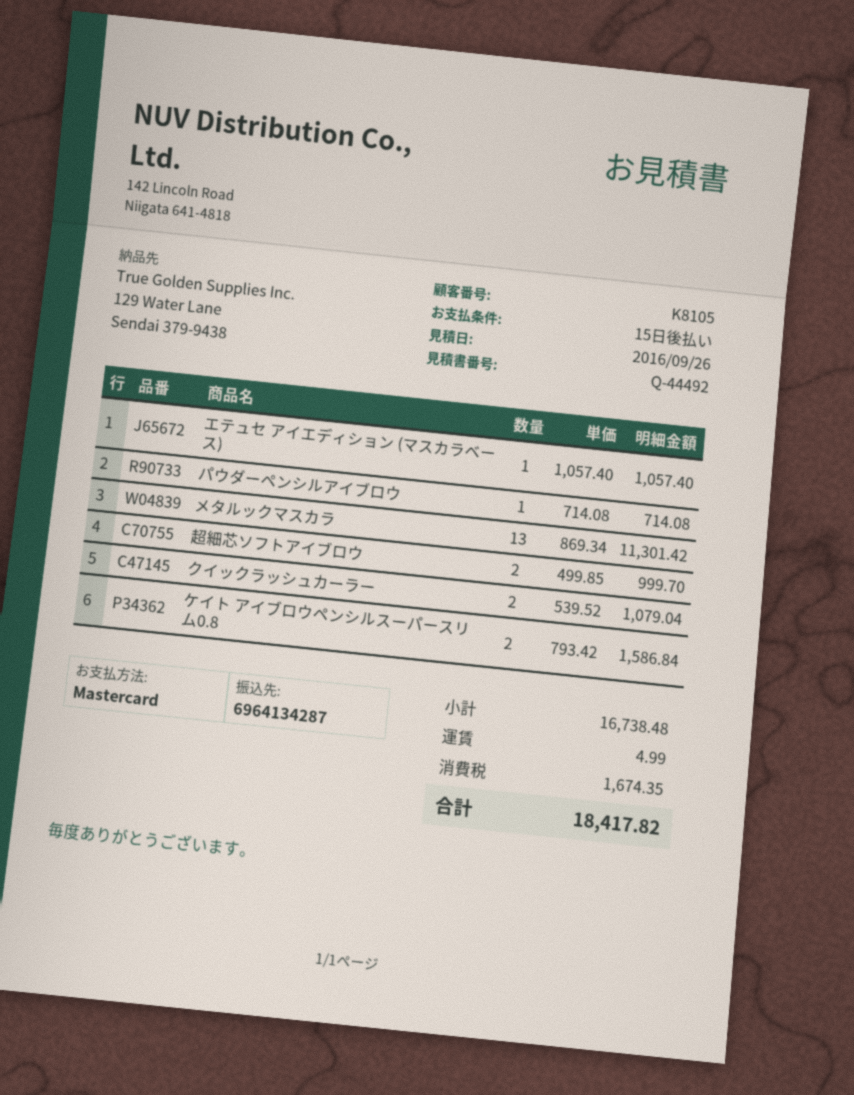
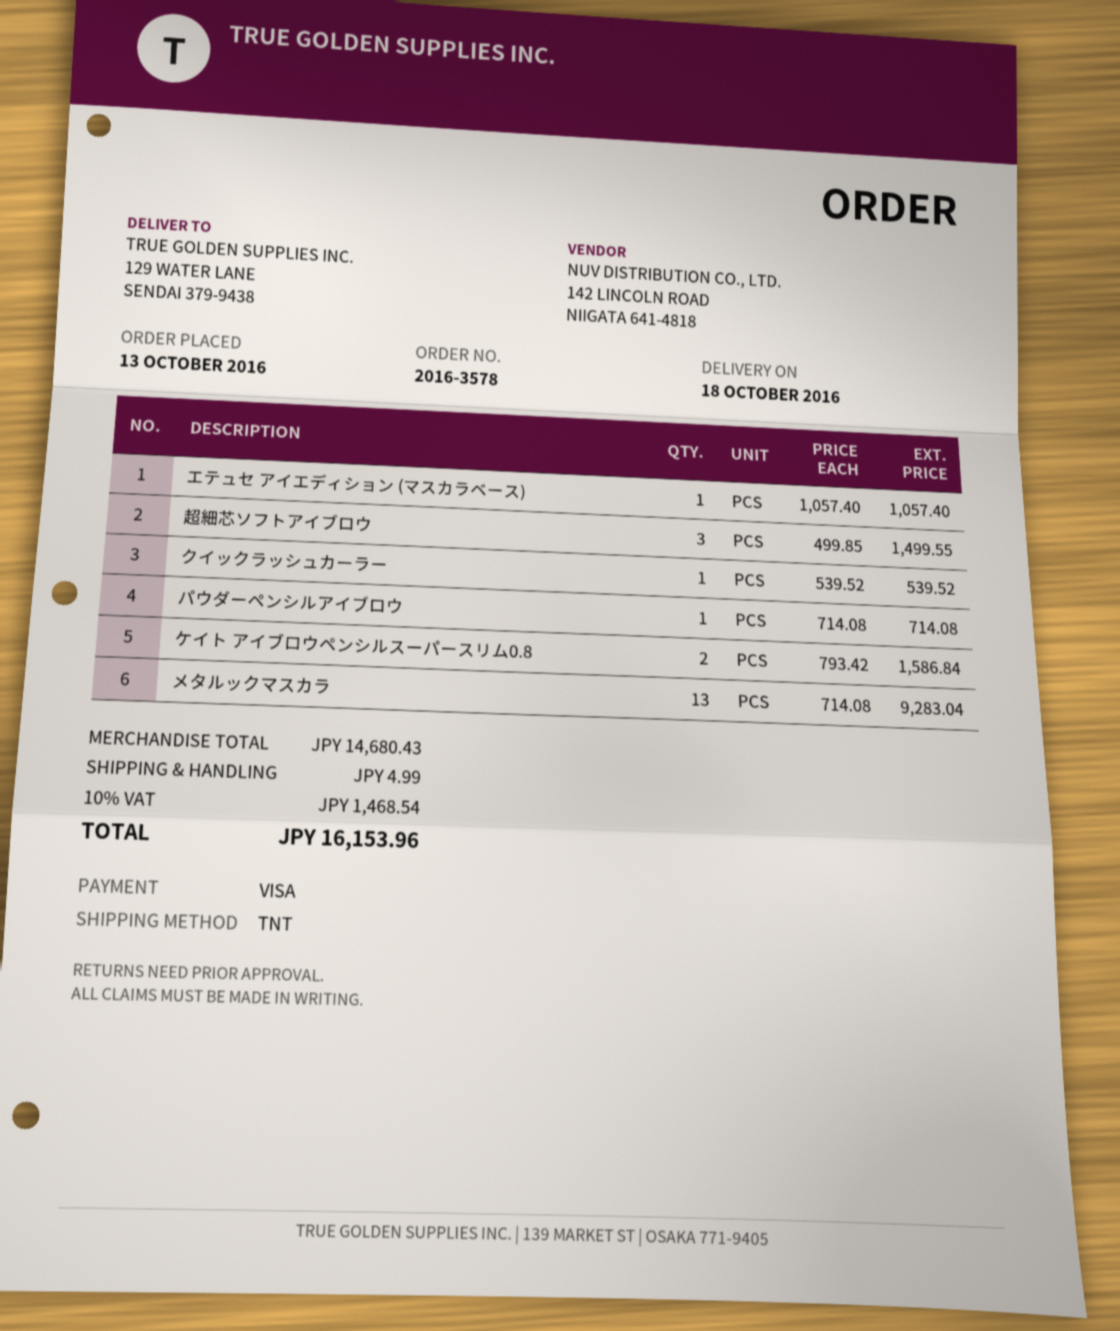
payment method: Mastercard -> Visa
メタルックマスカラ: 13 x 869.34 = 11301.42 -> 13 x 714.08 = 9283.04
超細芯ソフトアイブロウ: 2 x 499.85 = 999.70 -> 3 x 499.85 = 1499.55
クイックラッシュカーラー: 2 x 539.52 = 1079.04 -> 1 x 539.52 = 539.52
subtotal: 16738.48 -> 14680.43
tax: 1674.35 -> 1468.54
total: 18417.82 -> 16153.96

